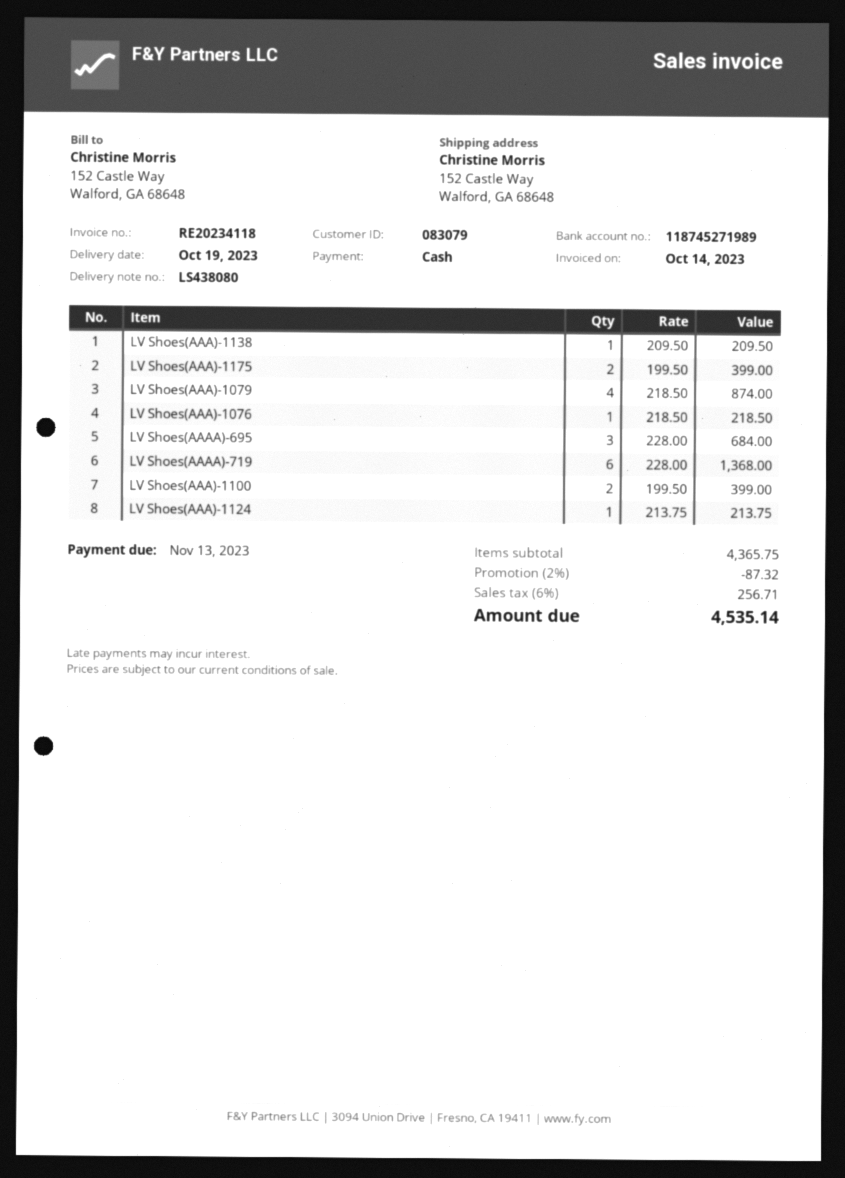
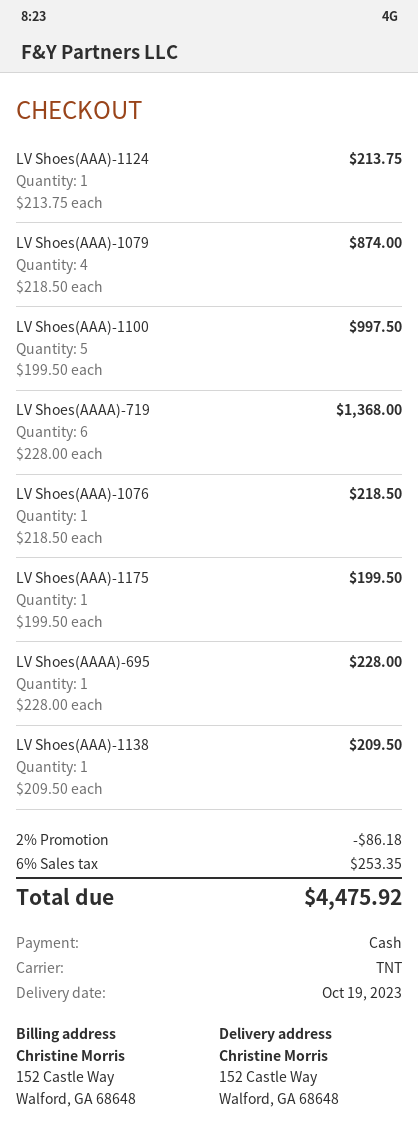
LV Shoes(AAA)-1175: 2 x 199.50 = 399.00 -> 1 x 199.50 = 199.50
LV Shoes(AAAA)-695: 3 x 228.00 = 684.00 -> 1 x 228.00 = 228.00
LV Shoes(AAA)-1100: 2 x 199.50 = 399.00 -> 5 x 199.50 = 997.50
discount: 2% = 87.32 -> 2% = 86.18
tax: 6% = 256.71 -> 6% = 253.35
total: 4535.14 -> 4475.92

